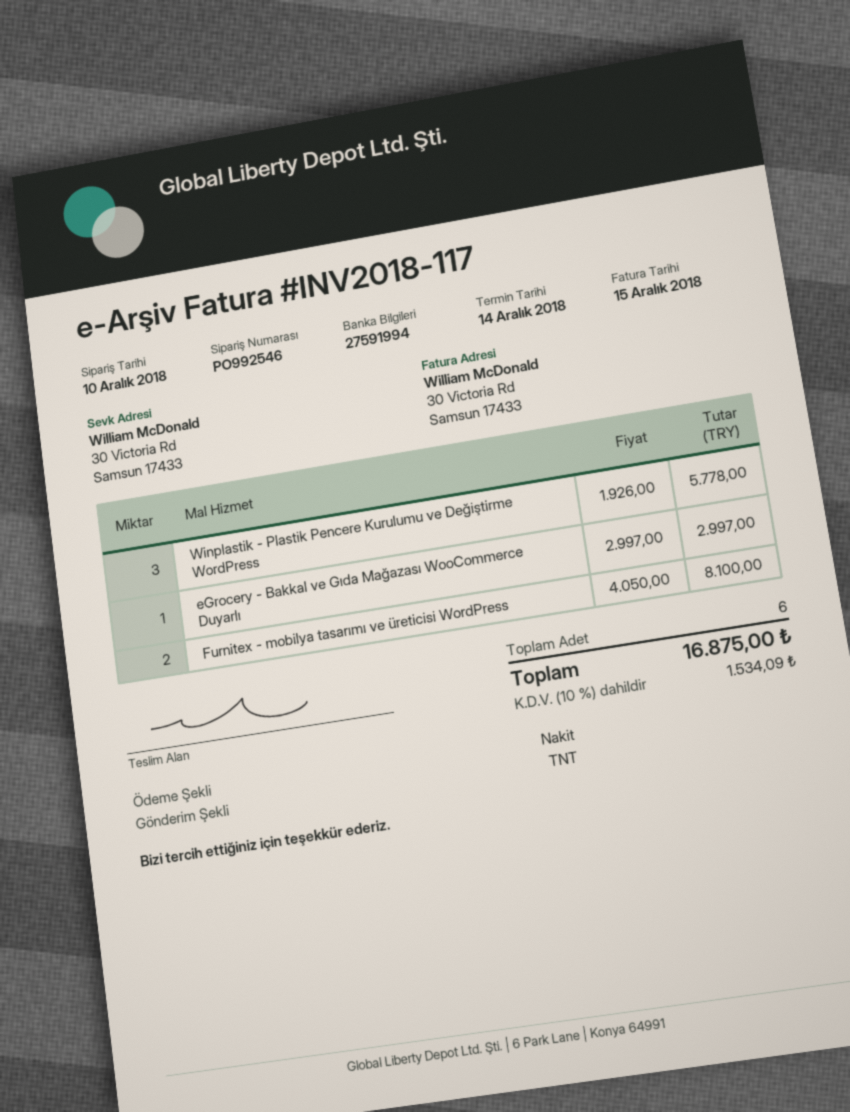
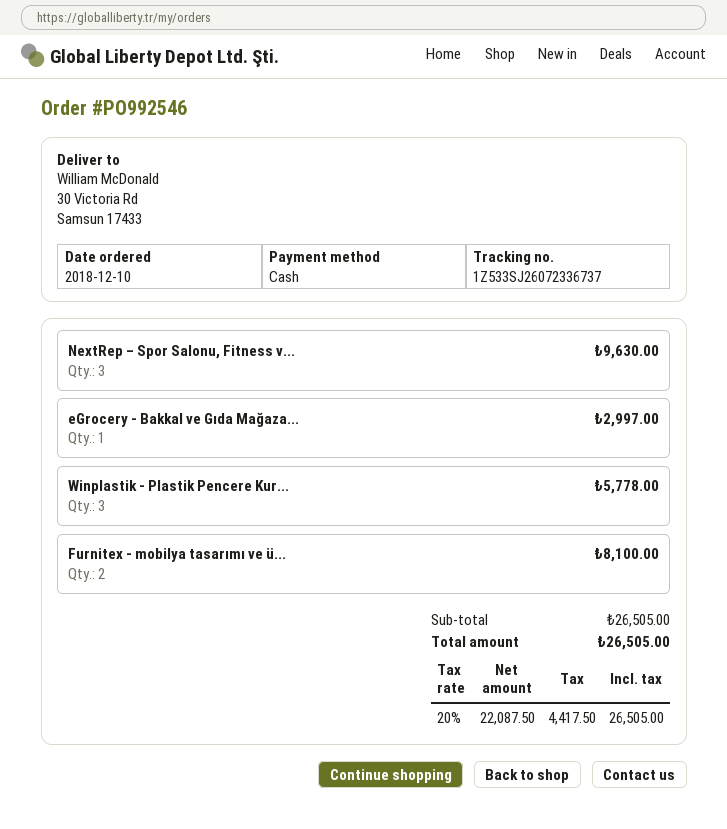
NextRep – Spor Salonu, Fitness v...: none -> 3 for 9630.00
tax: 10% = 1534.09 -> 20% = 4417.50
total: 16875.00 -> 26505.00

